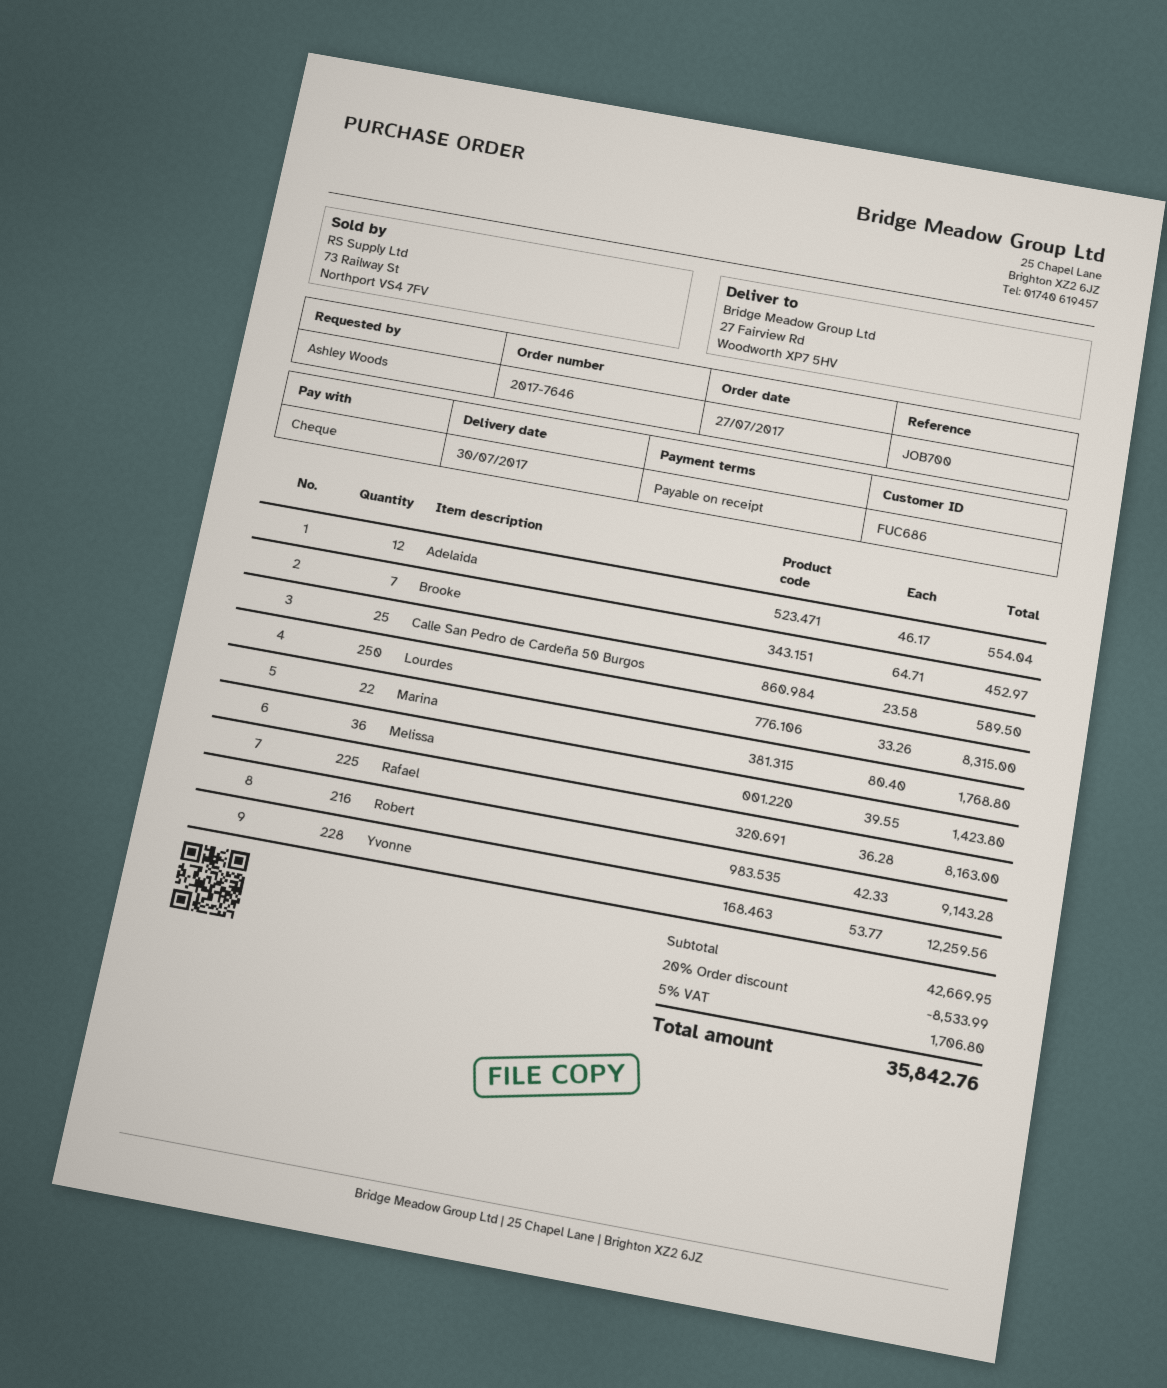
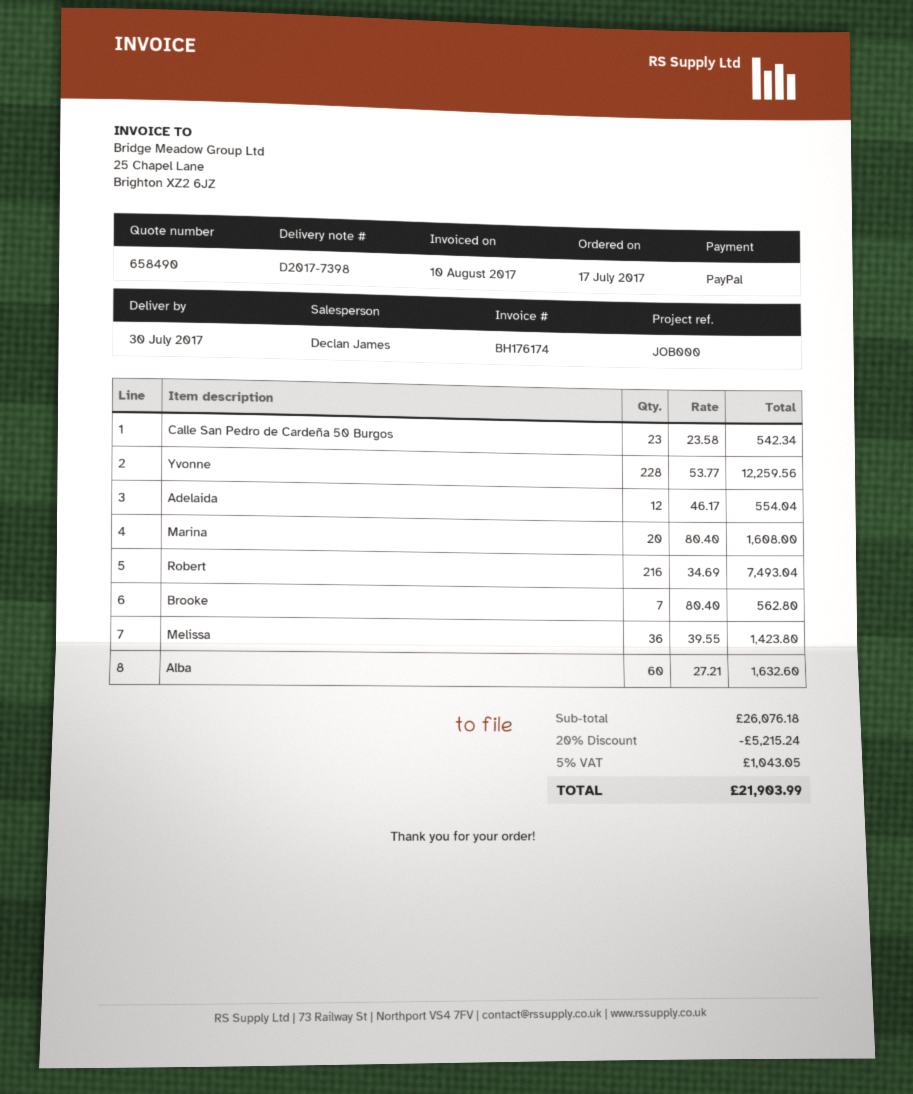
order date: 2017-07-27 -> 2017-07-17
reference: JOB700 -> JOB000
payment method: cheque -> PayPal
Brooke: 7 x 64.71 = 452.97 -> 7 x 80.40 = 562.80
Calle San Pedro de Cardeña 50 Burgos: 25 x 23.58 = 589.50 -> 23 x 23.58 = 542.34
Lourdes: 250 x 33.26 = 8315.00 -> none
Marina: 22 x 80.40 = 1768.80 -> 20 x 80.40 = 1608.00
Rafael: 225 x 36.28 = 8163.00 -> none
Robert: 216 x 42.33 = 9143.28 -> 216 x 34.69 = 7493.04
Alba: none -> 60 x 27.21 = 1632.60
subtotal: 42669.95 -> 26076.18
discount: 20% = 8533.99 -> 20% = 5215.24
tax: 5% = 1706.80 -> 5% = 1043.05
total: 35842.76 -> 21903.99

